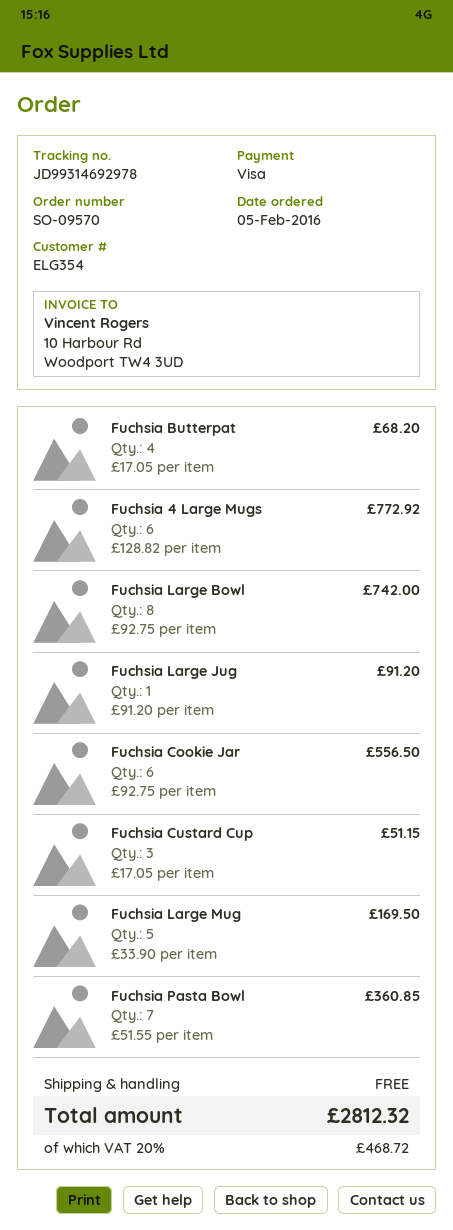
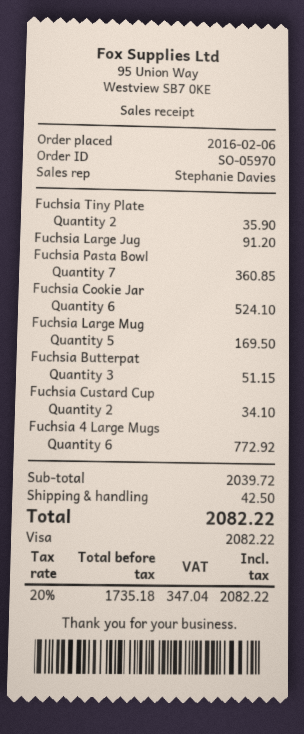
order number: SO-09570 -> SO-05970
order date: 2016-02-05 -> 2016-02-06
Fuchsia Butterpat: 4 for 68.20 -> 3 for 51.15
Fuchsia Large Bowl: 8 for 742.00 -> none
Fuchsia Cookie Jar: 6 for 556.50 -> 6 for 524.10
Fuchsia Custard Cup: 3 for 51.15 -> 2 for 34.10
Fuchsia Tiny Plate: none -> 2 for 35.90
shipping: 0.00 -> 42.50
tax: 20% = 468.72 -> 20% = 347.04
total: 2812.32 -> 2082.22

